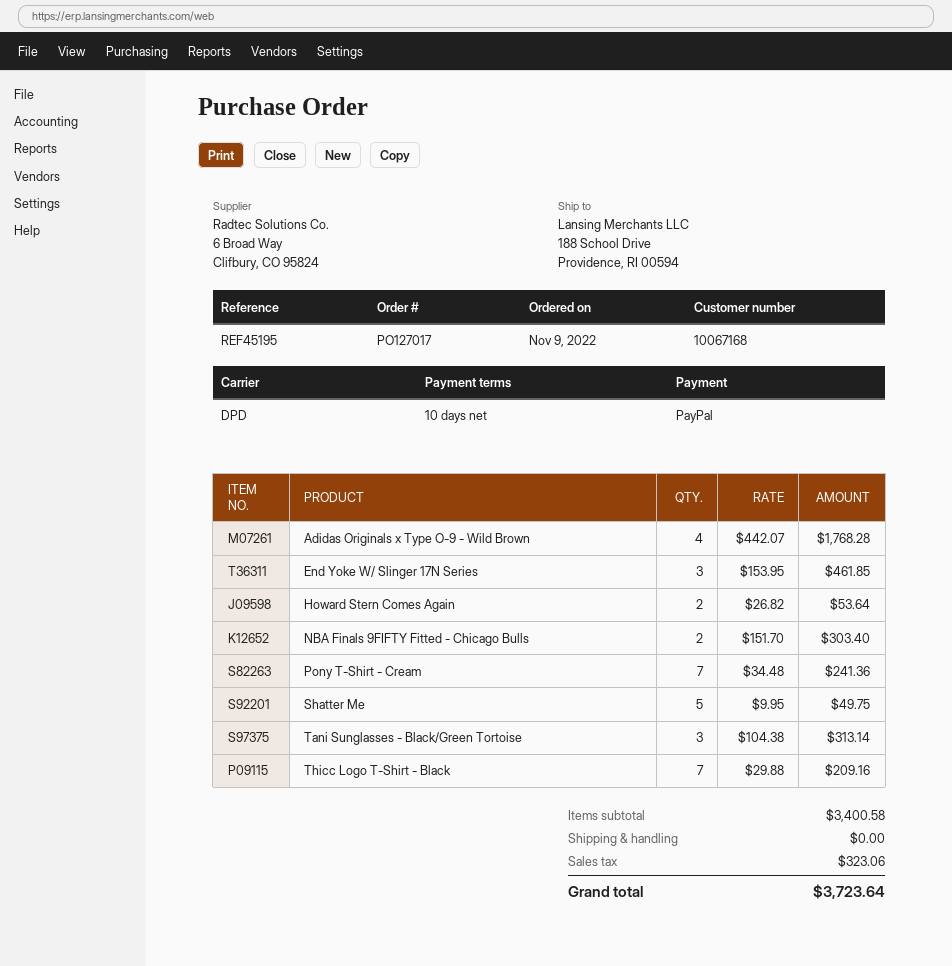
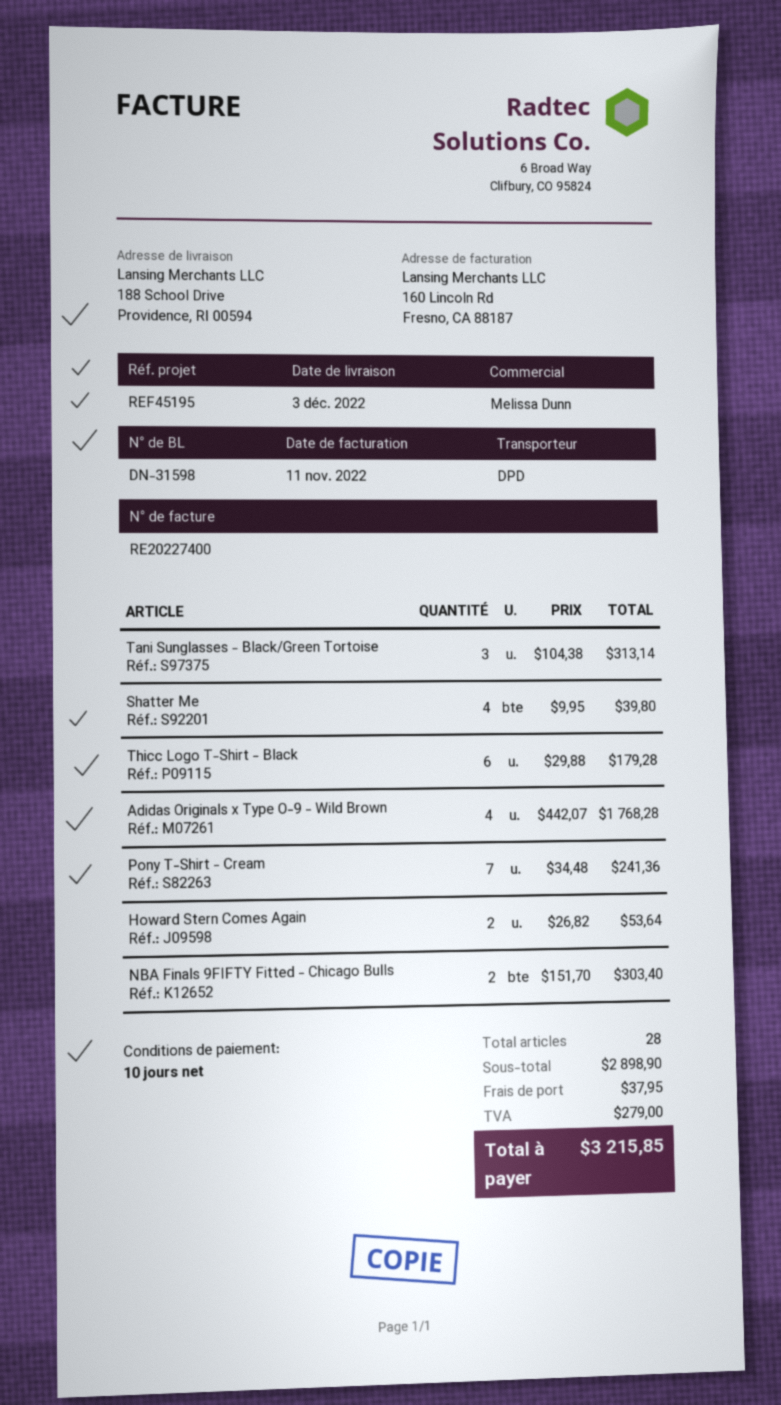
End Yoke W/ Slinger 17N Series: 3 x 153.95 = 461.85 -> none
Shatter Me: 5 x 9.95 = 49.75 -> 4 x 9.95 = 39.80
Thicc Logo T-Shirt - Black: 7 x 29.88 = 209.16 -> 6 x 29.88 = 179.28
subtotal: 3400.58 -> 2898.90
shipping: 0.00 -> 37.95
tax: 323.06 -> 279.00
total: 3723.64 -> 3215.85

